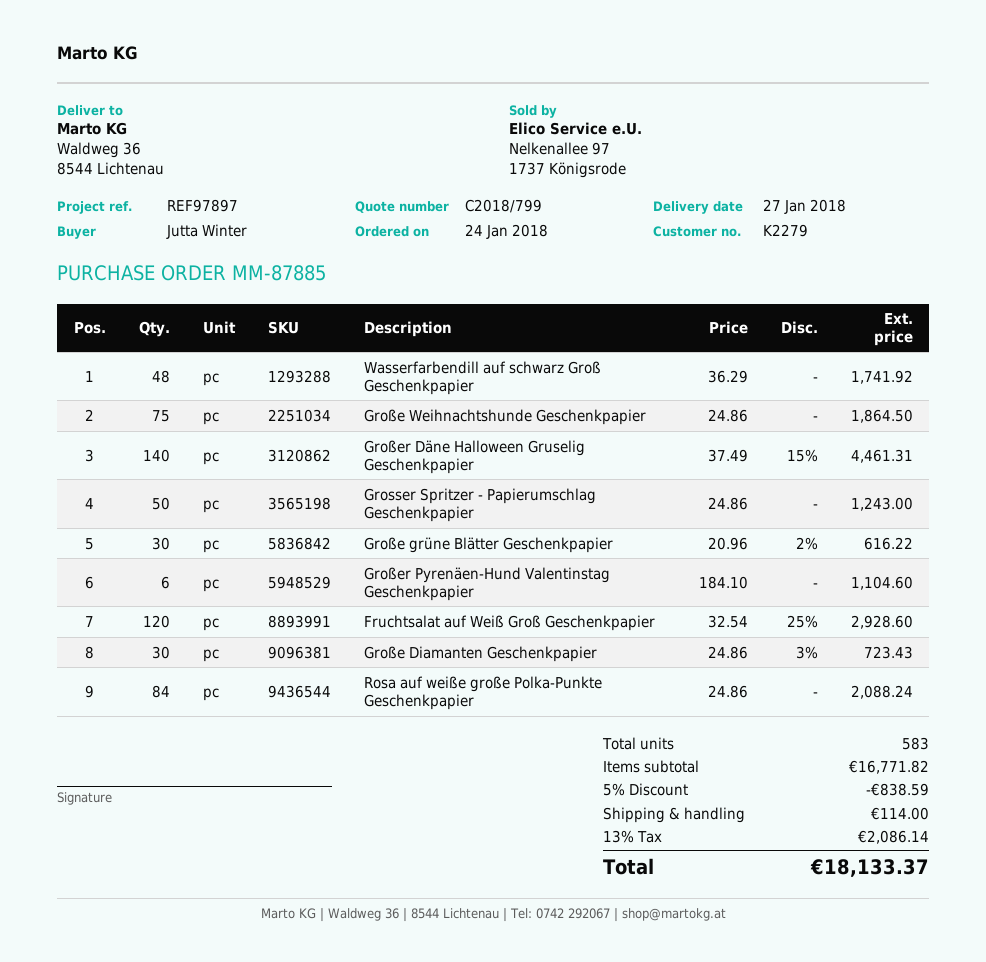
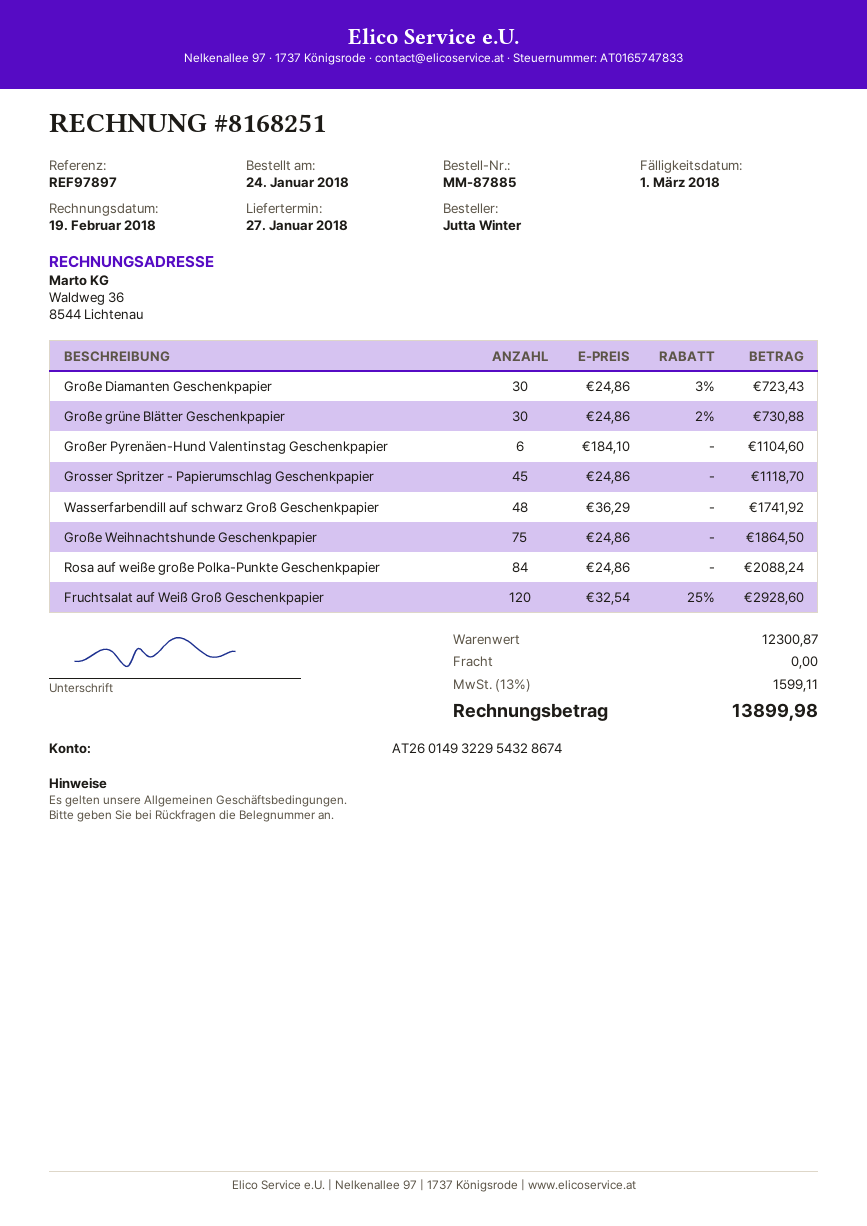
Großer Däne Halloween Gruselig Geschenkpapier: 140 x 37.49 - 15% = 4461.31 -> none
Grosser Spritzer - Papierumschlag Geschenkpapier: 50 x 24.86 = 1243.00 -> 45 x 24.86 = 1118.70
Große grüne Blätter Geschenkpapier: 30 x 20.96 - 2% = 616.22 -> 30 x 24.86 - 2% = 730.88
subtotal: 16771.82 -> 12300.87
discount: 5% = 838.59 -> none
shipping: 114.00 -> 0.00
tax: 13% = 2086.14 -> 13% = 1599.11
total: 18133.37 -> 13899.98

